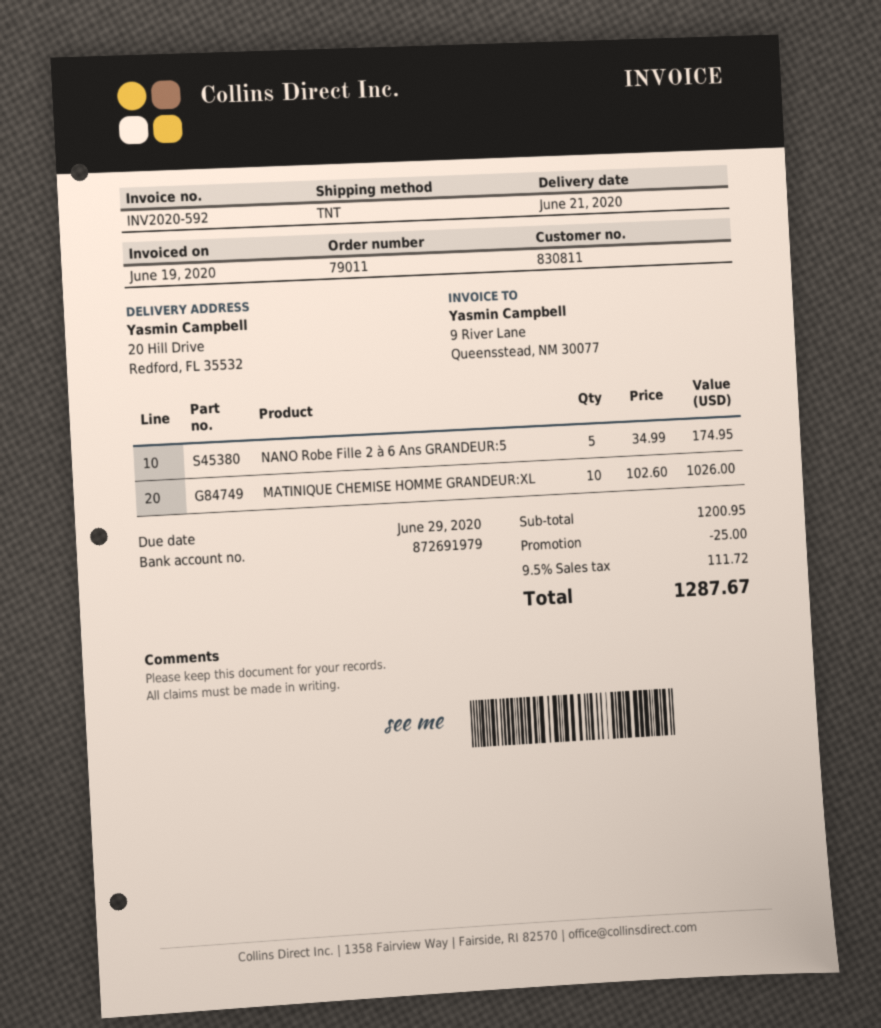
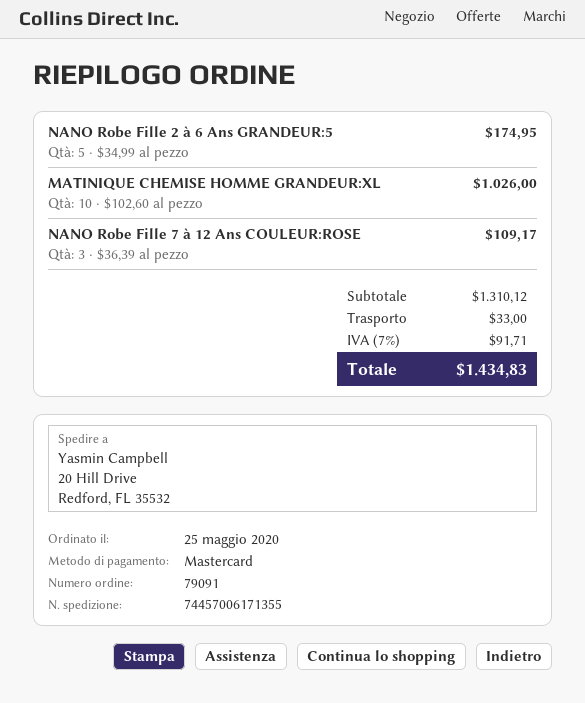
order number: 79011 -> 79091
NANO Robe Fille 7 à 12 Ans COULEUR:ROSE: none -> 3 x 36.39 = 109.17
subtotal: 1200.95 -> 1310.12
discount: 25.00 -> none
shipping: none -> 33.00
tax: 9.5% = 111.72 -> 7% = 91.71
total: 1287.67 -> 1434.83

